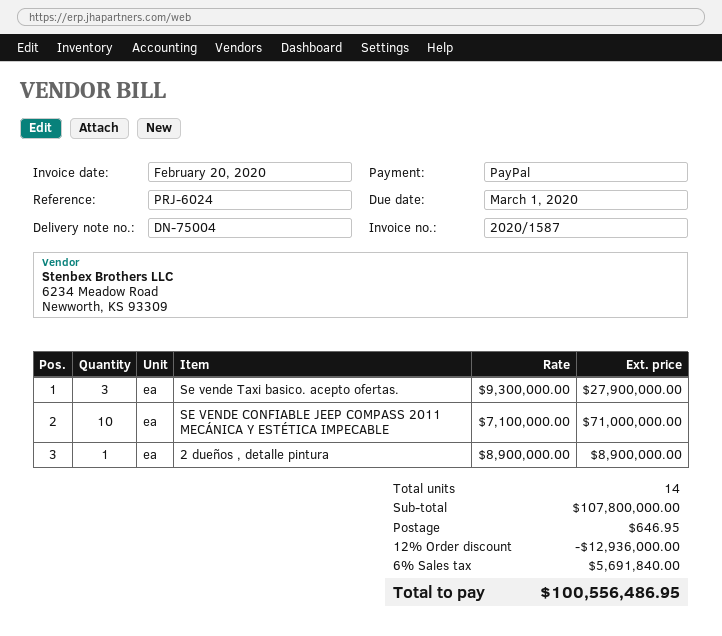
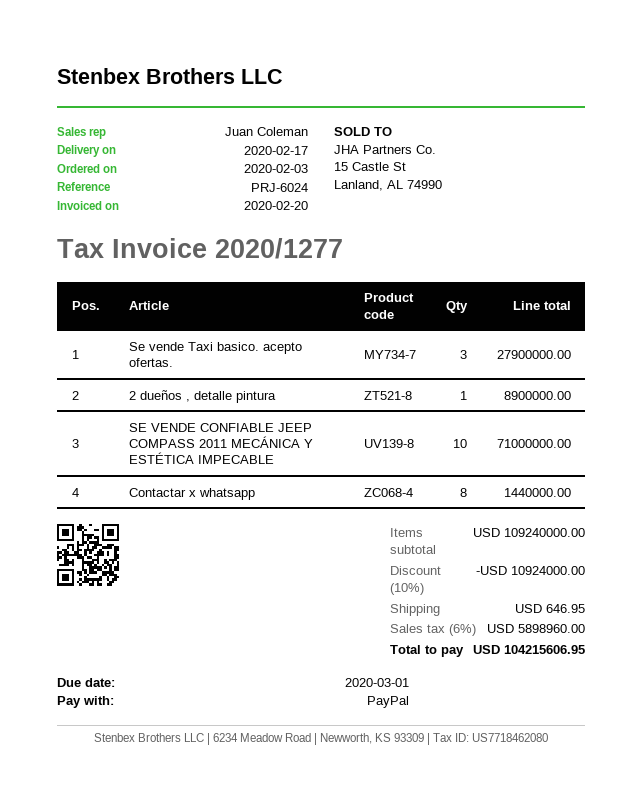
invoice number: 2020/1587 -> 2020/1277
Contactar x whatsapp: none -> 8 for 1440000.00
subtotal: 107800000.00 -> 109240000.00
discount: 12% = 12936000.00 -> 10% = 10924000.00
tax: 6% = 5691840.00 -> 6% = 5898960.00
total: 100556486.95 -> 104215606.95

